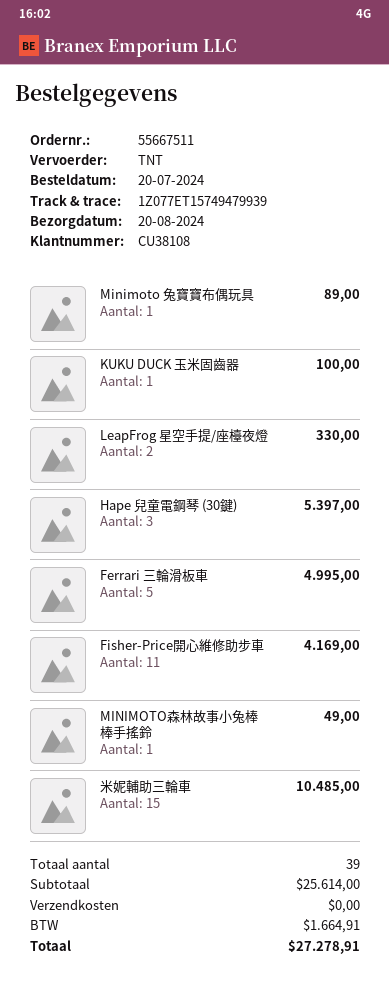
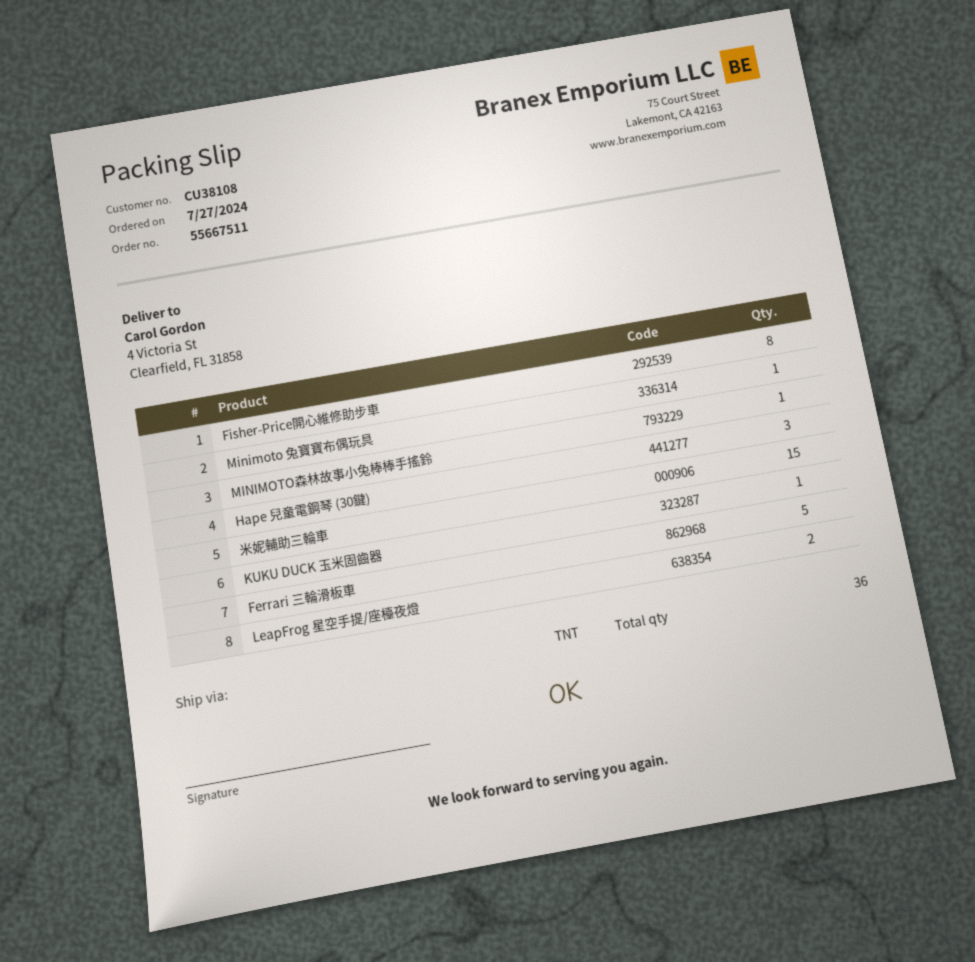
order date: 2024-07-20 -> 2024-07-27
Fisher-Price開心維修助步車: 11 -> 8
total quantity: 39 -> 36

